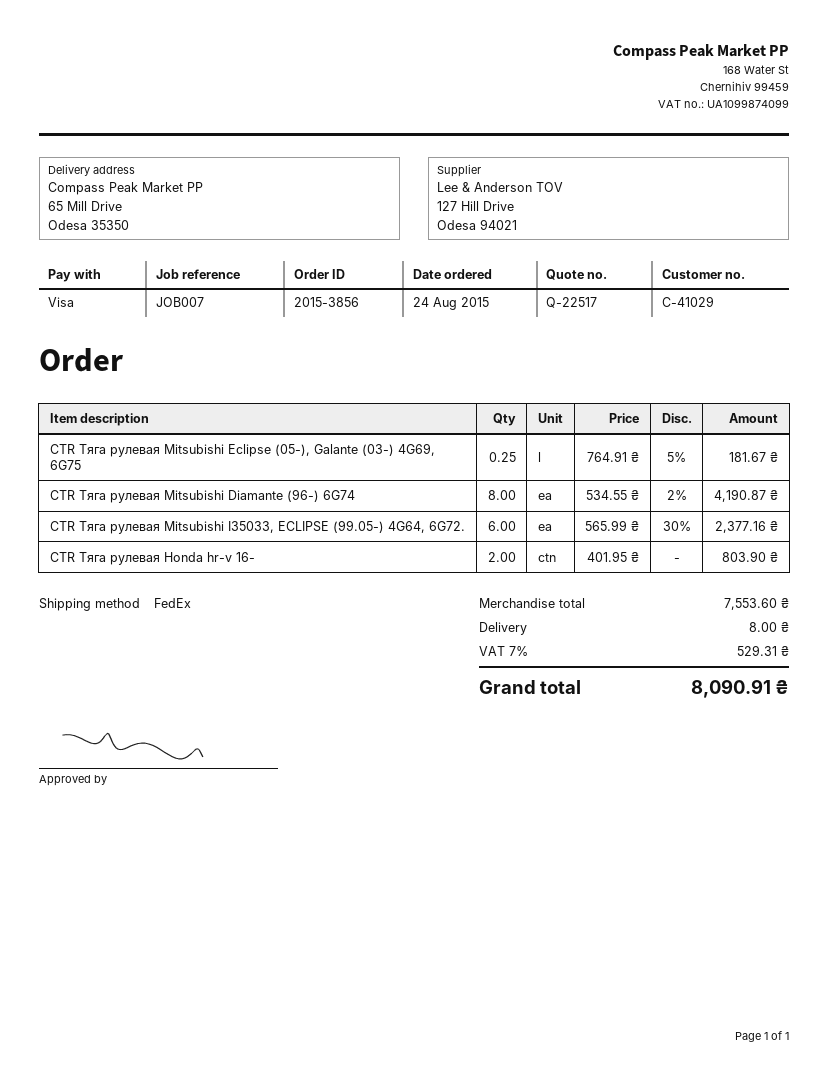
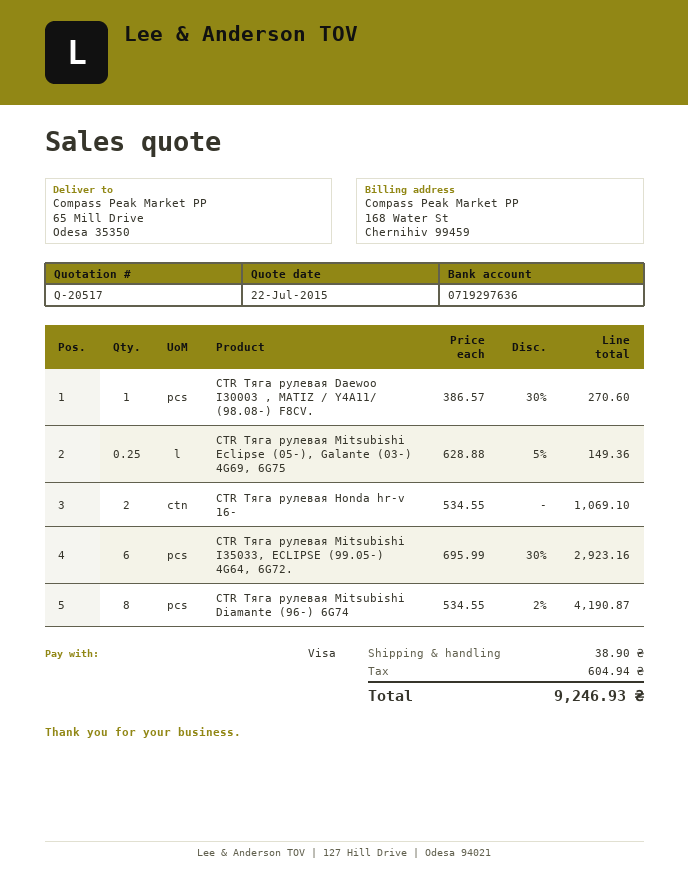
quote number: Q-22517 -> Q-20517
CTR Тяга рулевая Mitsubishi Eclipse (05-), Galante (03-) 4G69, 6G75: 0.25 x 764.91 - 5% = 181.67 -> 0.25 x 628.88 - 5% = 149.36
CTR Тяга рулевая Mitsubishi I35033, ECLIPSE (99.05-) 4G64, 6G72.: 6 x 565.99 - 30% = 2377.16 -> 6 x 695.99 - 30% = 2923.16
CTR Тяга рулевая Honda hr-v 16-: 2 x 401.95 = 803.90 -> 2 x 534.55 = 1069.10
CTR Тяга рулевая Daewoo I30003 , MATIZ / Y4A11/ (98.08-) F8CV.: none -> 1 x 386.57 - 30% = 270.60
shipping: 8.00 -> 38.90
tax: 529.31 -> 604.94
total: 8090.91 -> 9246.93

